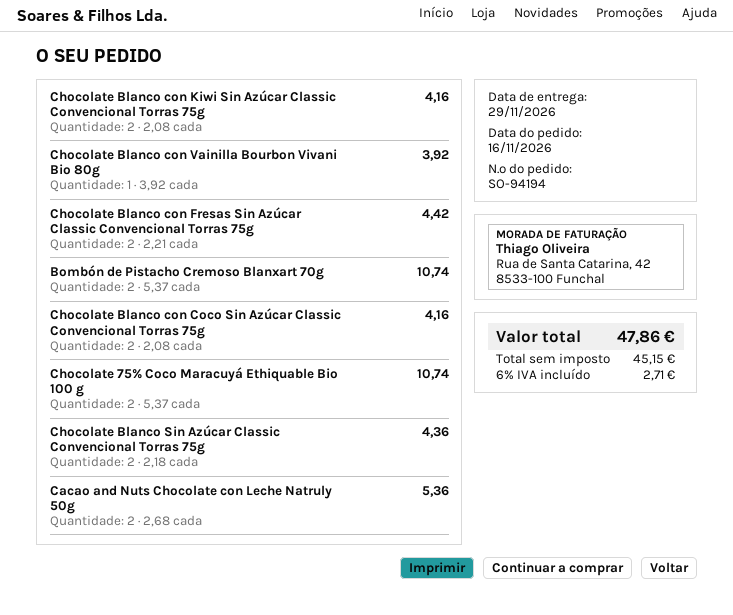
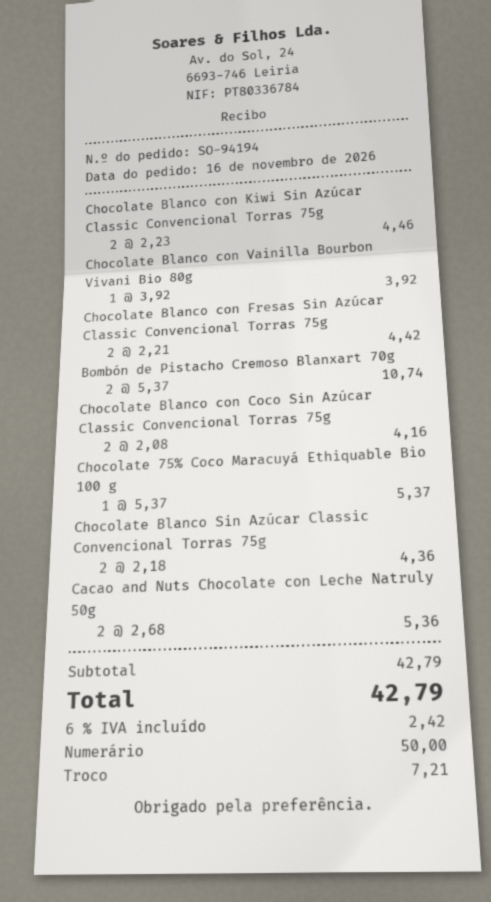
Chocolate Blanco con Kiwi Sin Azúcar Classic Convencional Torras 75g: 2 x 2.08 = 4.16 -> 2 x 2.23 = 4.46
Chocolate 75% Coco Maracuyá Ethiquable Bio 100 g: 2 x 5.37 = 10.74 -> 1 x 5.37 = 5.37
tax: 6% = 2.71 -> 6% = 2.42
total: 47.86 -> 42.79

